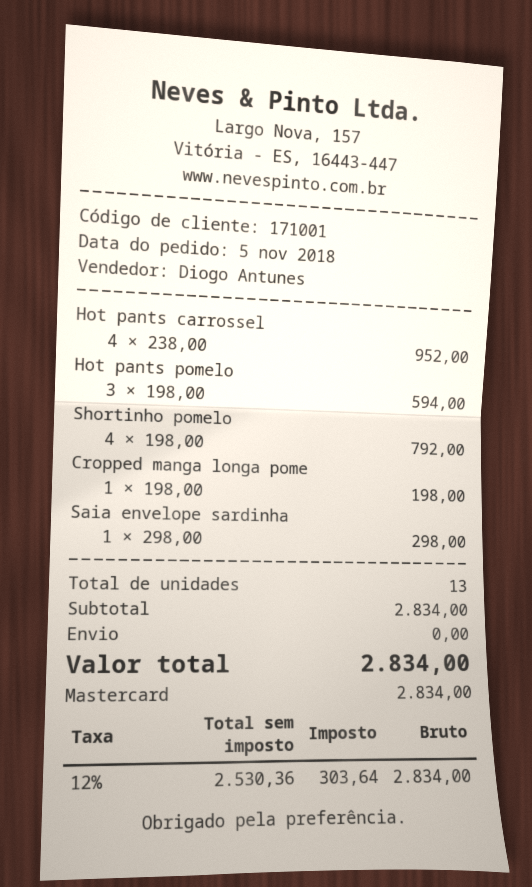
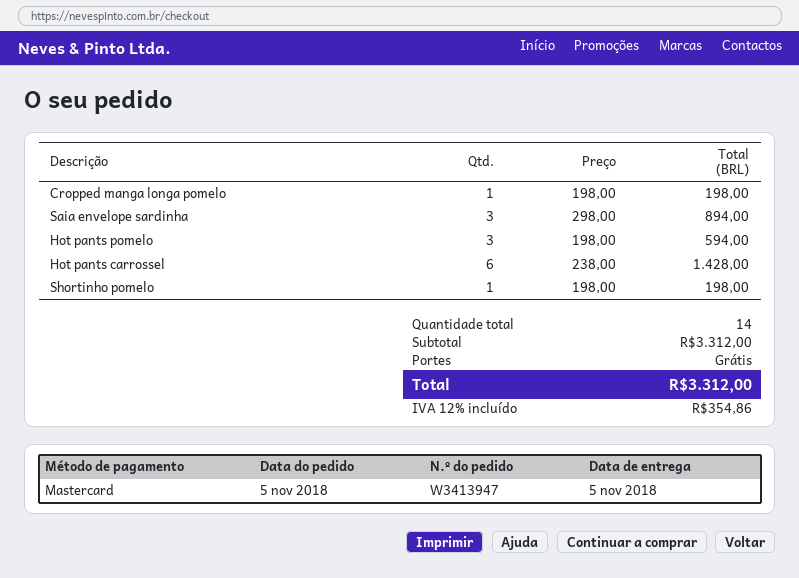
Hot pants carrossel: 4 x 238.00 = 952.00 -> 6 x 238.00 = 1428.00
Shortinho pomelo: 4 x 198.00 = 792.00 -> 1 x 198.00 = 198.00
Saia envelope sardinha: 1 x 298.00 = 298.00 -> 3 x 298.00 = 894.00
total quantity: 13 -> 14
subtotal: 2834.00 -> 3312.00
tax: 12% = 303.64 -> 12% = 354.86
total: 2834.00 -> 3312.00

